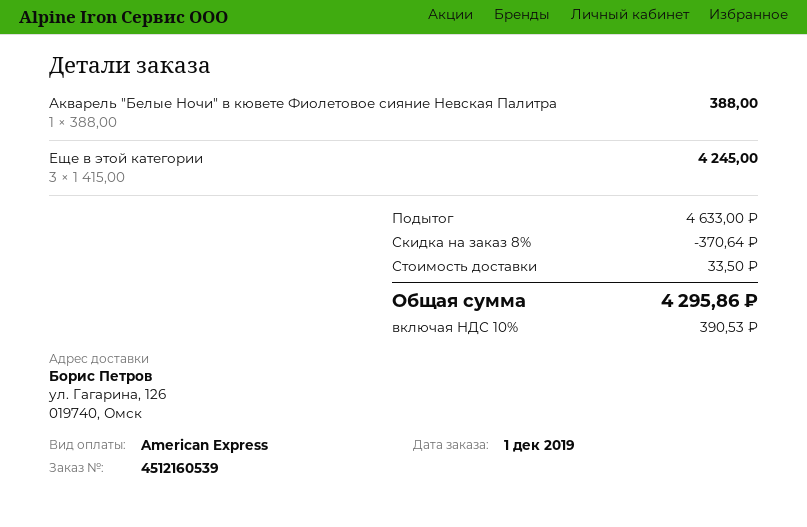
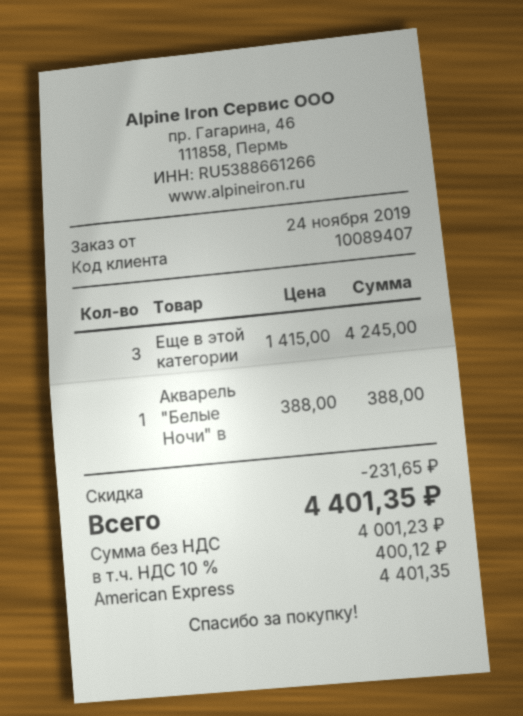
order date: 2019-12-01 -> 2019-11-24
discount: 370.64 -> 231.65
shipping: 33.50 -> none
tax: 10% = 390.53 -> 10% = 400.12
total: 4295.86 -> 4401.35

